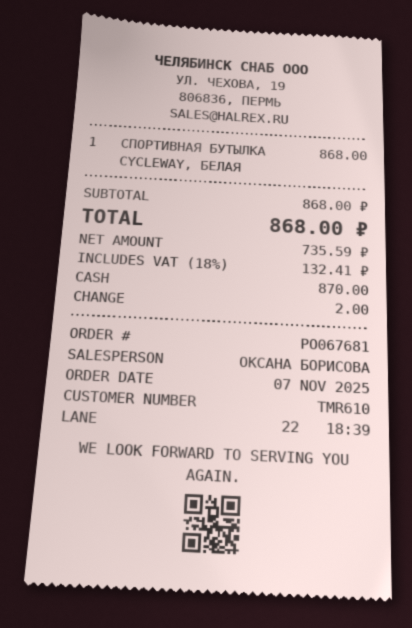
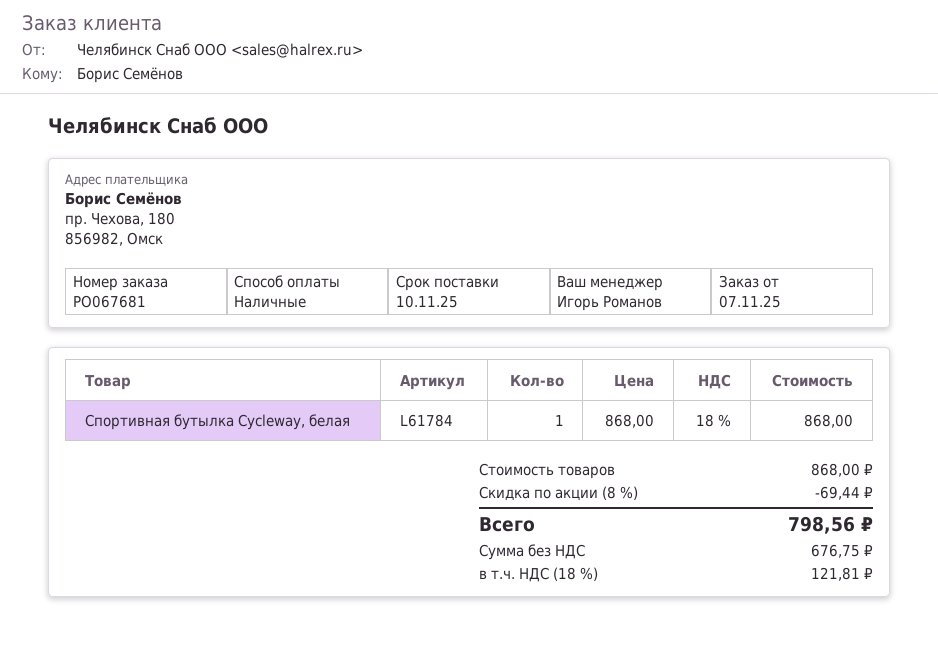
sales rep: ОКСАНА БОРИСОВА -> Игорь Романов
discount: none -> 8% = 69.44
net: 735.59 -> 676.75
tax: 18% = 132.41 -> 18% = 121.81
total: 868.00 -> 798.56

